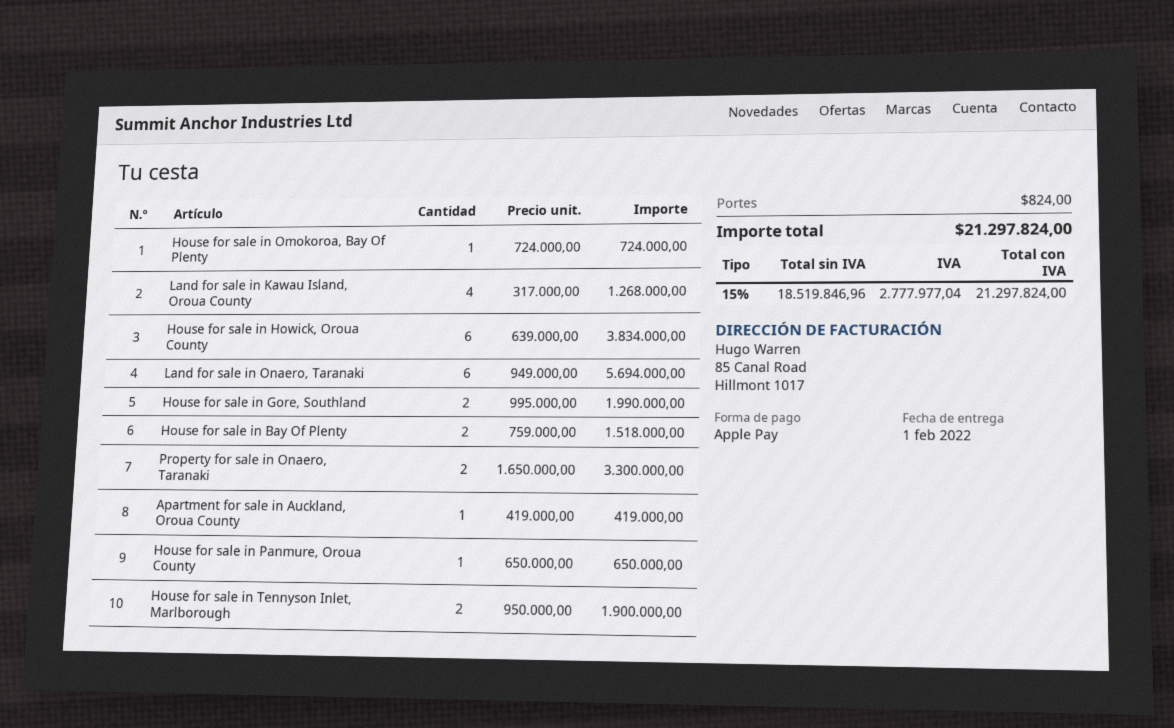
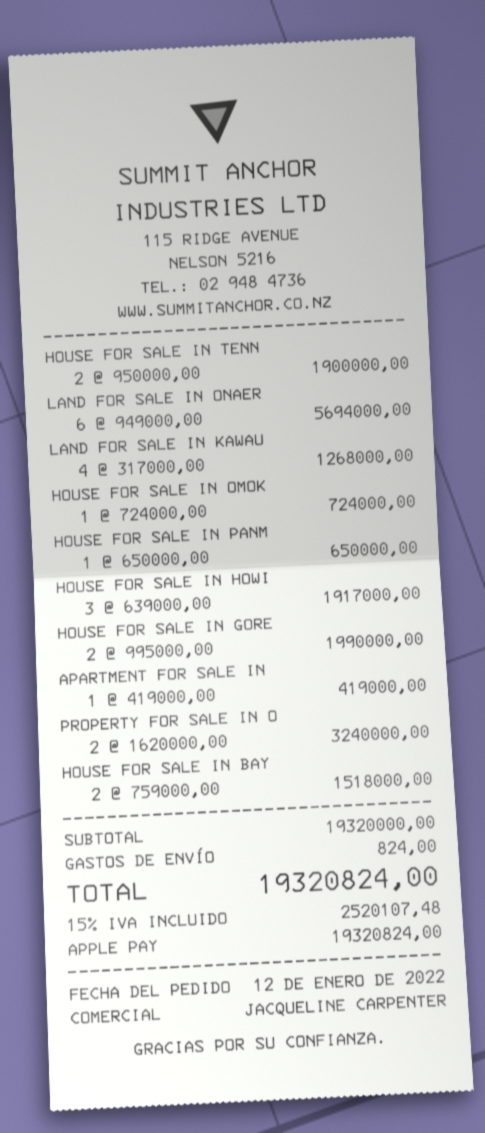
House for sale in Howick, Oroua County: 6 x 639000.00 = 3834000.00 -> 3 x 639000.00 = 1917000.00
Property for sale in Onaero, Taranaki: 2 x 1650000.00 = 3300000.00 -> 2 x 1620000.00 = 3240000.00
tax: 15% = 2777977.04 -> 15% = 2520107.48
total: 21297824.00 -> 19320824.00

